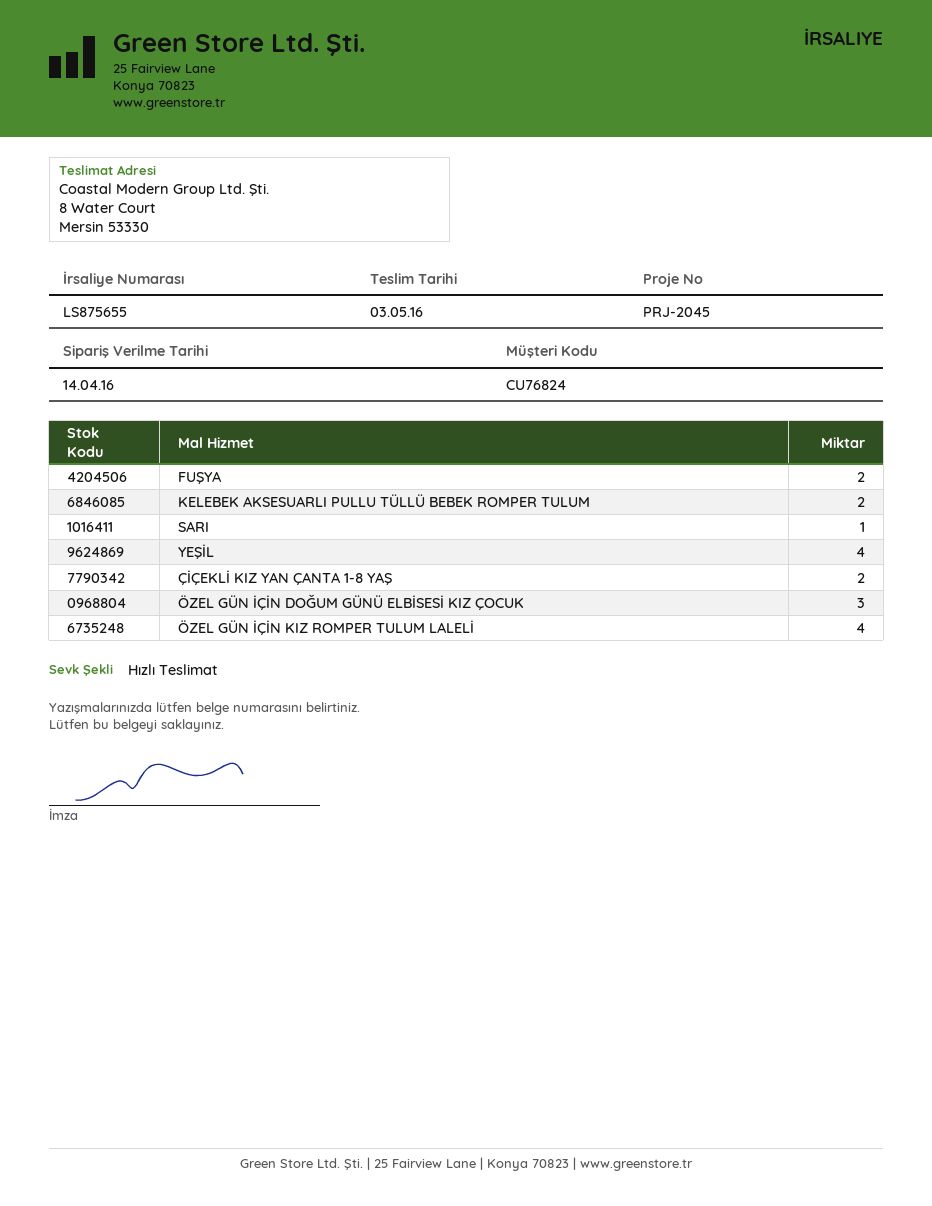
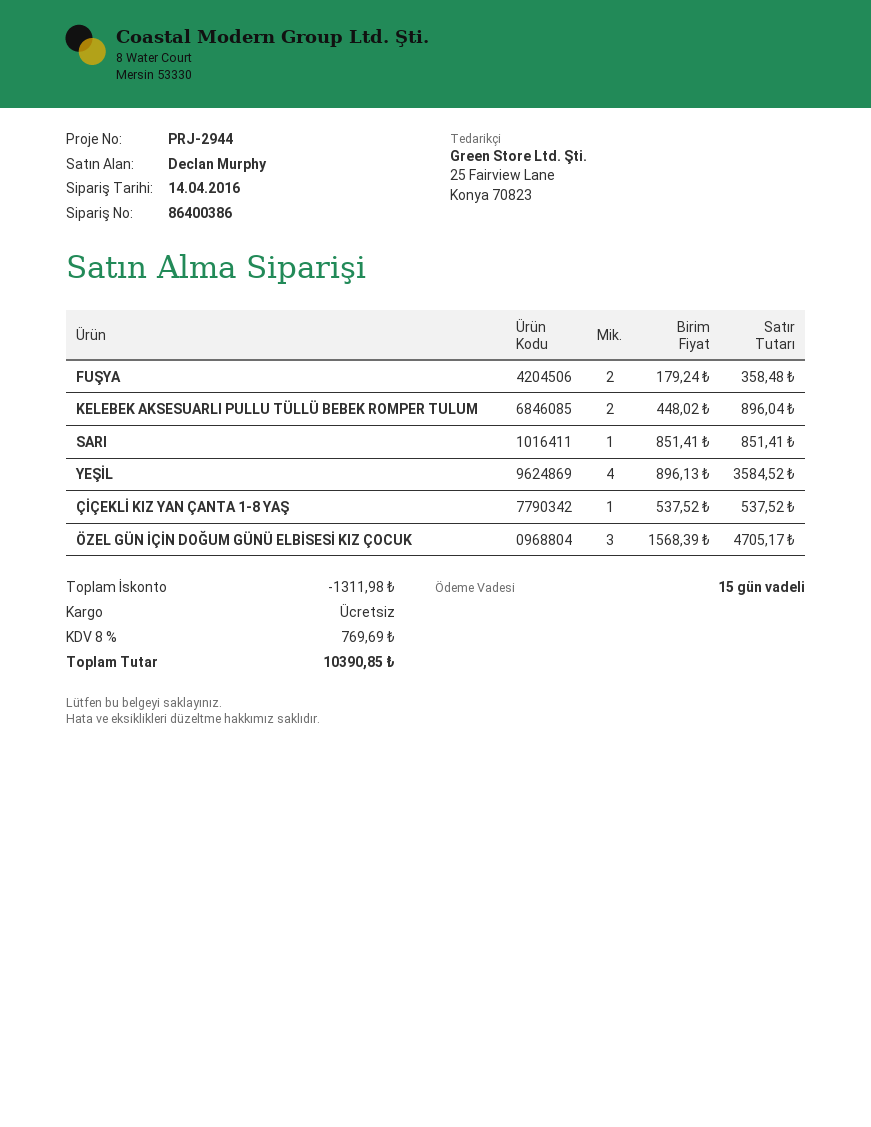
reference: PRJ-2045 -> PRJ-2944
ÇİÇEKLİ KIZ YAN ÇANTA 1-8 YAŞ: 2 -> 1
ÖZEL GÜN İÇİN KIZ ROMPER TULUM LALELİ: 4 -> none

